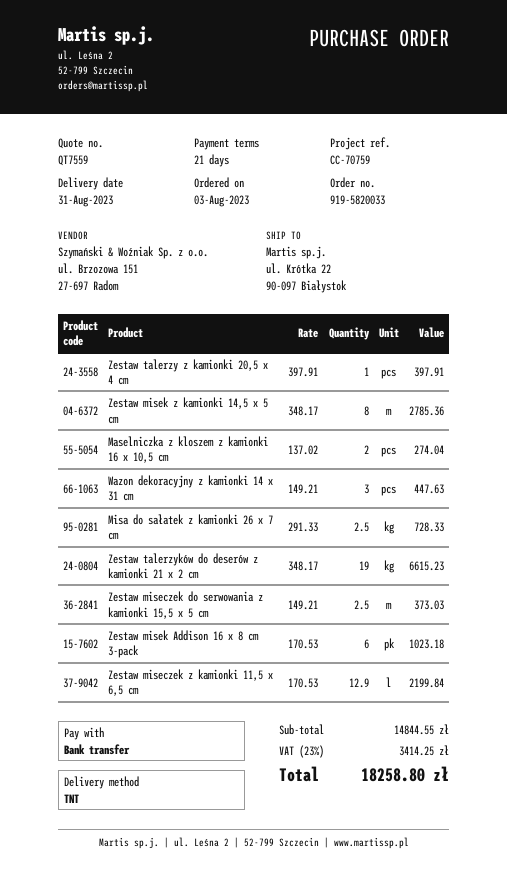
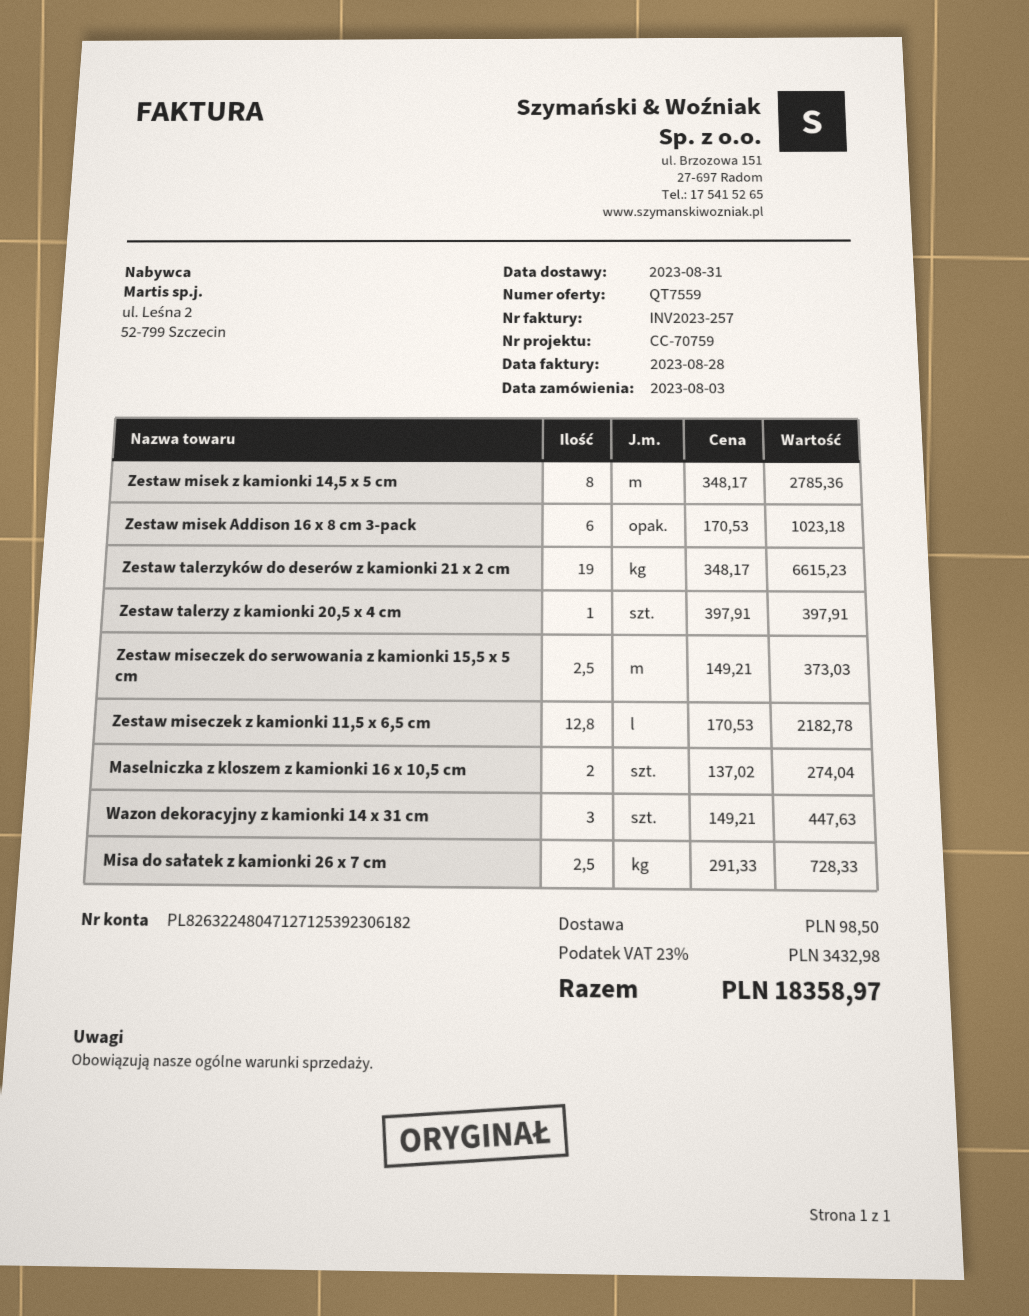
Zestaw miseczek z kamionki 11,5 x 6,5 cm: 12.9 x 170.53 = 2199.84 -> 12.8 x 170.53 = 2182.78
shipping: none -> 98.50
tax: 23% = 3414.25 -> 23% = 3432.98
total: 18258.80 -> 18358.97

